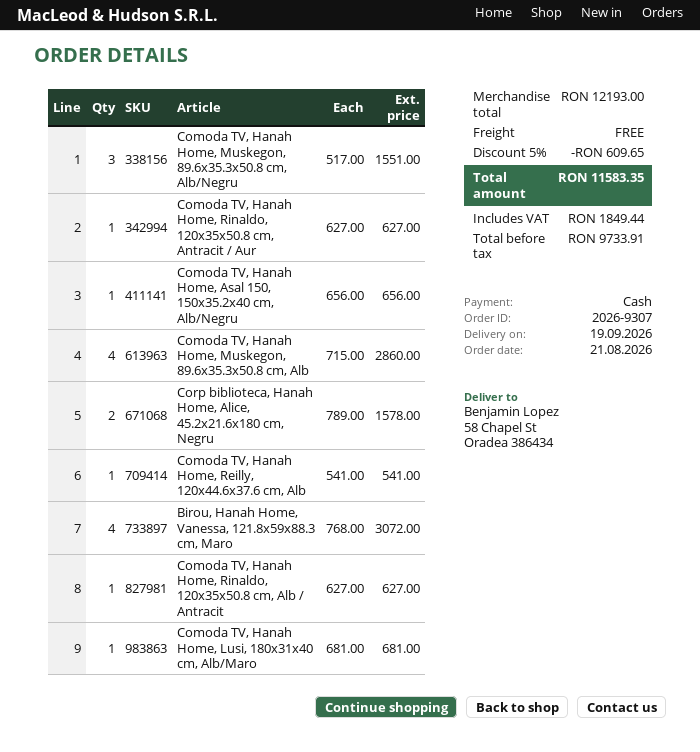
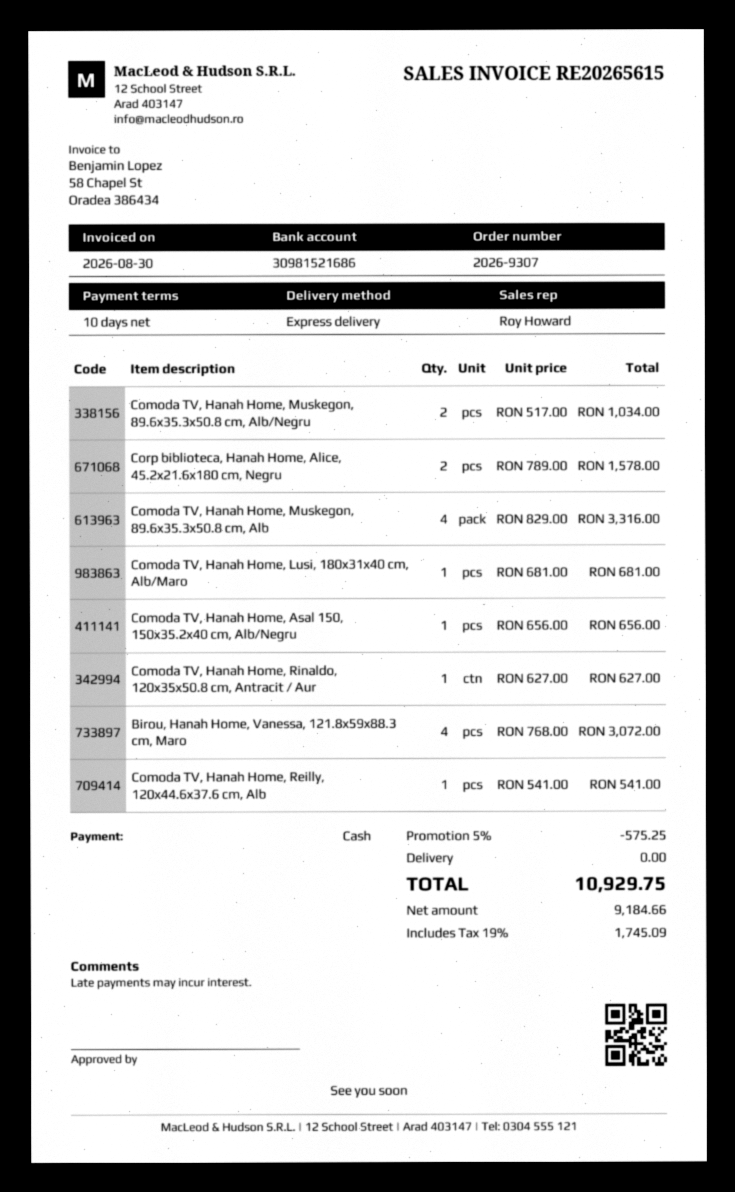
Comoda TV, Hanah Home, Muskegon, 89.6x35.3x50.8 cm, Alb/Negru: 3 x 517.00 = 1551.00 -> 2 x 517.00 = 1034.00
Comoda TV, Hanah Home, Muskegon, 89.6x35.3x50.8 cm, Alb: 4 x 715.00 = 2860.00 -> 4 x 829.00 = 3316.00
Comoda TV, Hanah Home, Rinaldo, 120x35x50.8 cm, Alb / Antracit: 1 x 627.00 = 627.00 -> none
discount: 5% = 609.65 -> 5% = 575.25
net: 9733.91 -> 9184.66
tax: 1849.44 -> 1745.09
total: 11583.35 -> 10929.75

